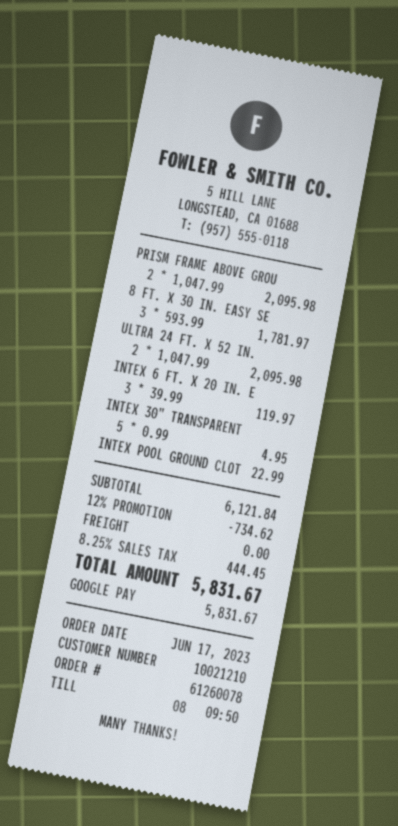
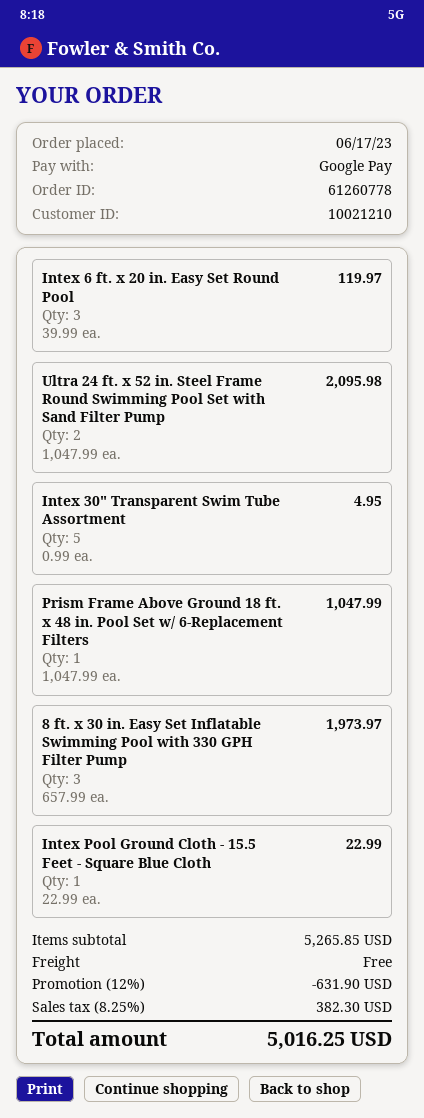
order number: 61260078 -> 61260778
PRISM FRAME ABOVE GROU: 2 x 1047.99 = 2095.98 -> 1 x 1047.99 = 1047.99
8 FT. X 30 IN. EASY SE: 3 x 593.99 = 1781.97 -> 3 x 657.99 = 1973.97
subtotal: 6121.84 -> 5265.85
discount: 12% = 734.62 -> 12% = 631.90
tax: 8.25% = 444.45 -> 8.25% = 382.30
total: 5831.67 -> 5016.25

